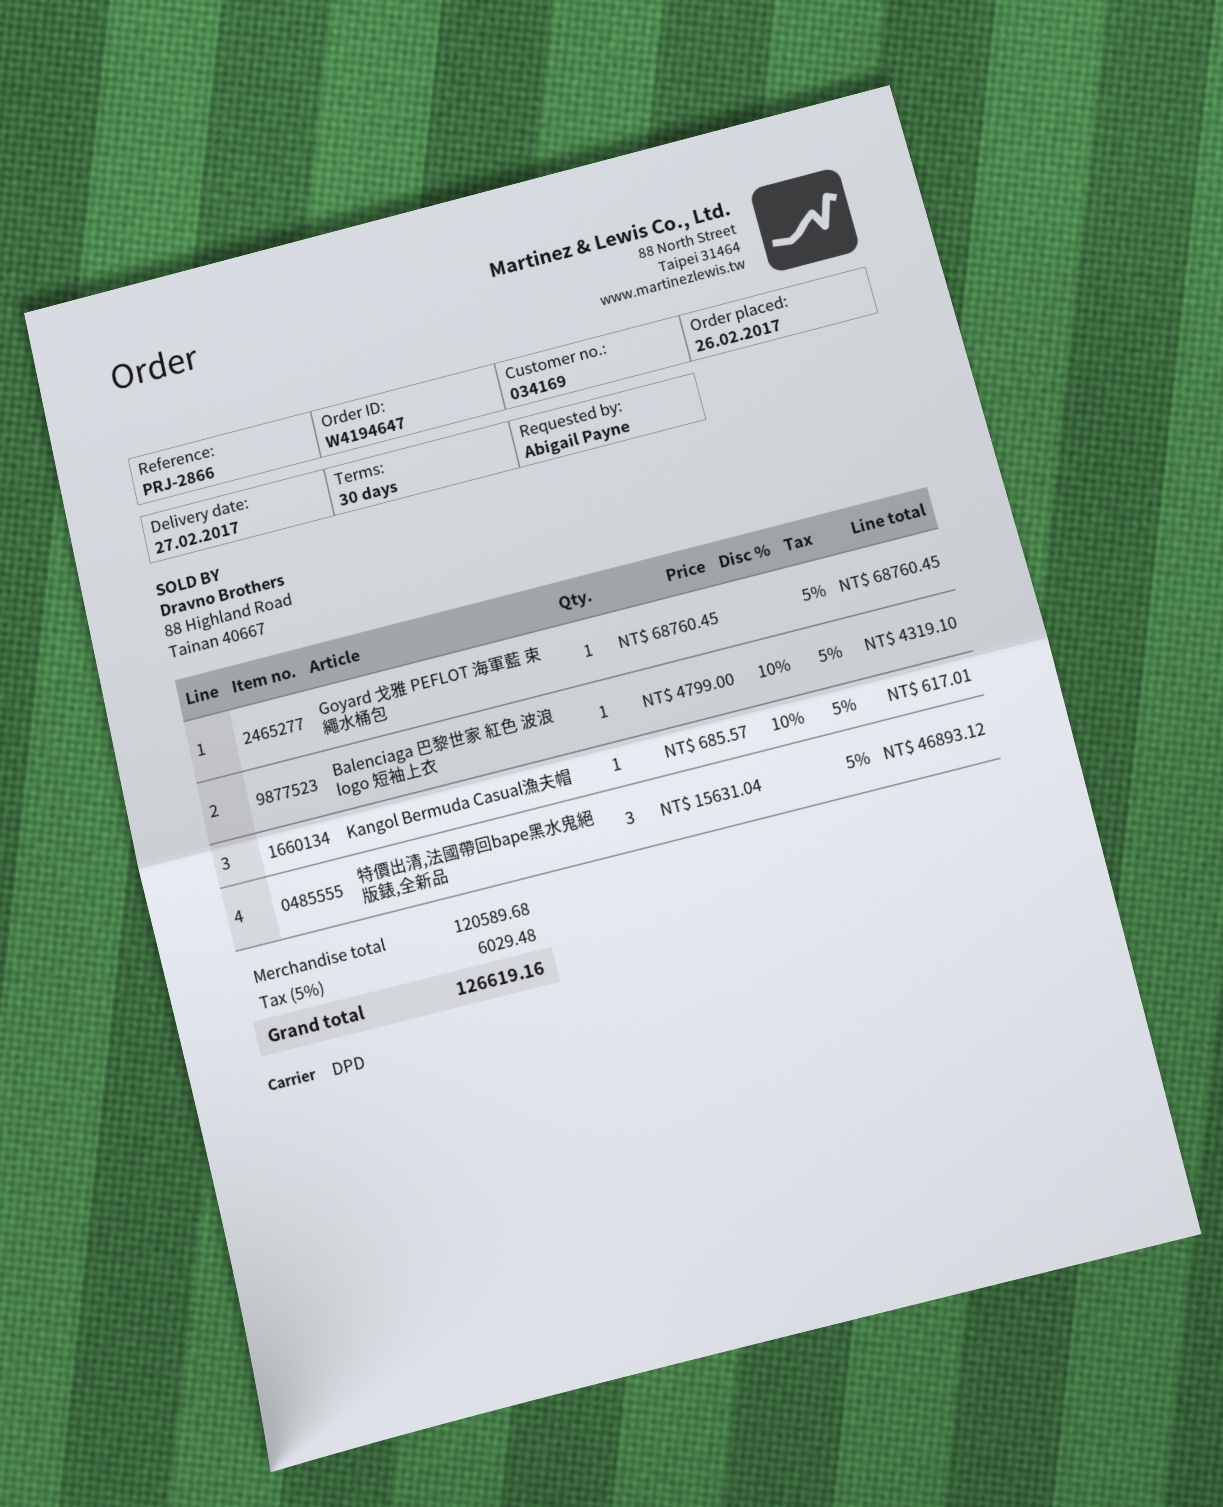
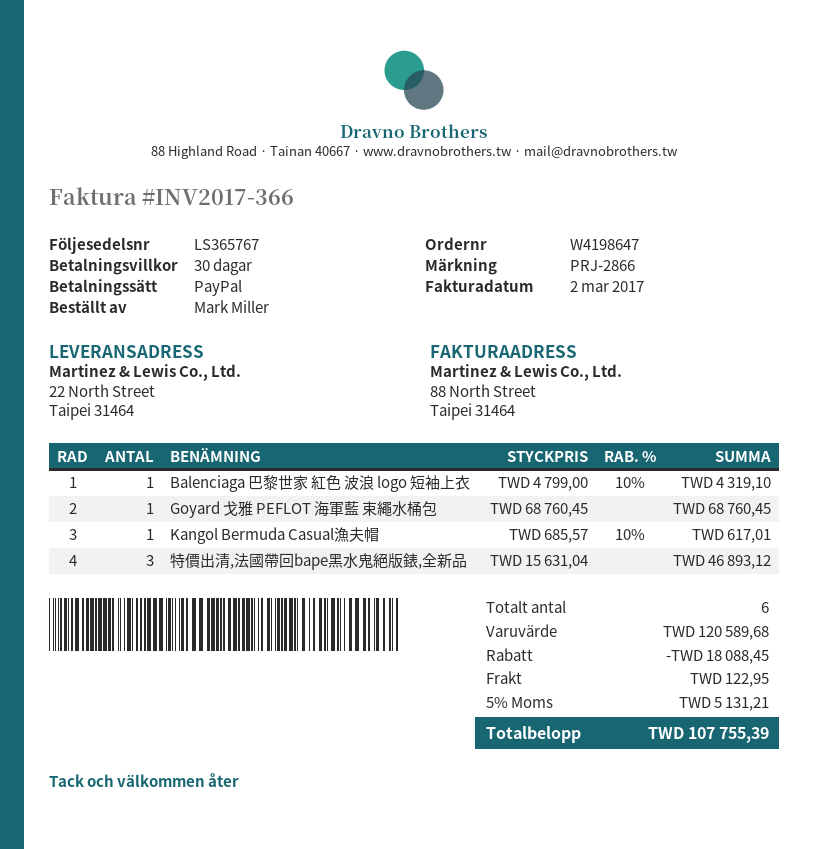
order number: W4194647 -> W4198647
ordered by: Abigail Payne -> Mark Miller
discount: none -> 18088.45
shipping: none -> 122.95
tax: 5% = 6029.48 -> 5% = 5131.21
total: 126619.16 -> 107755.39

